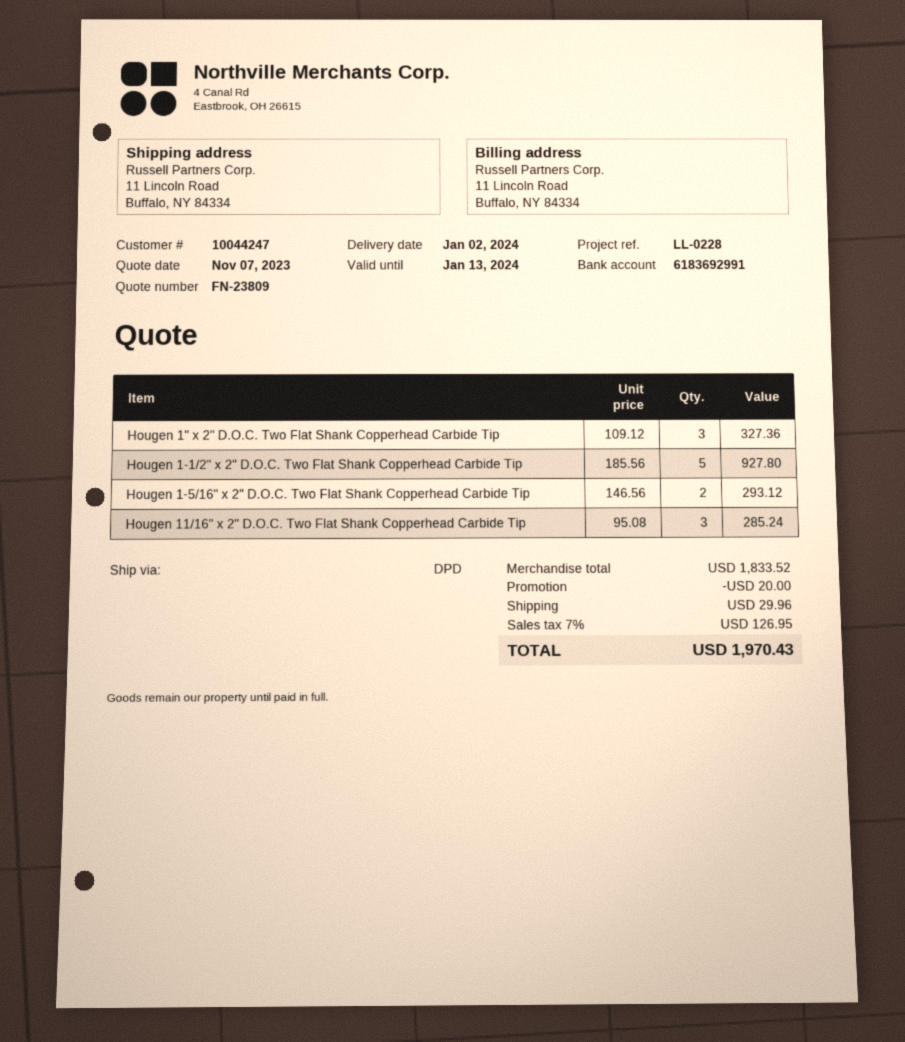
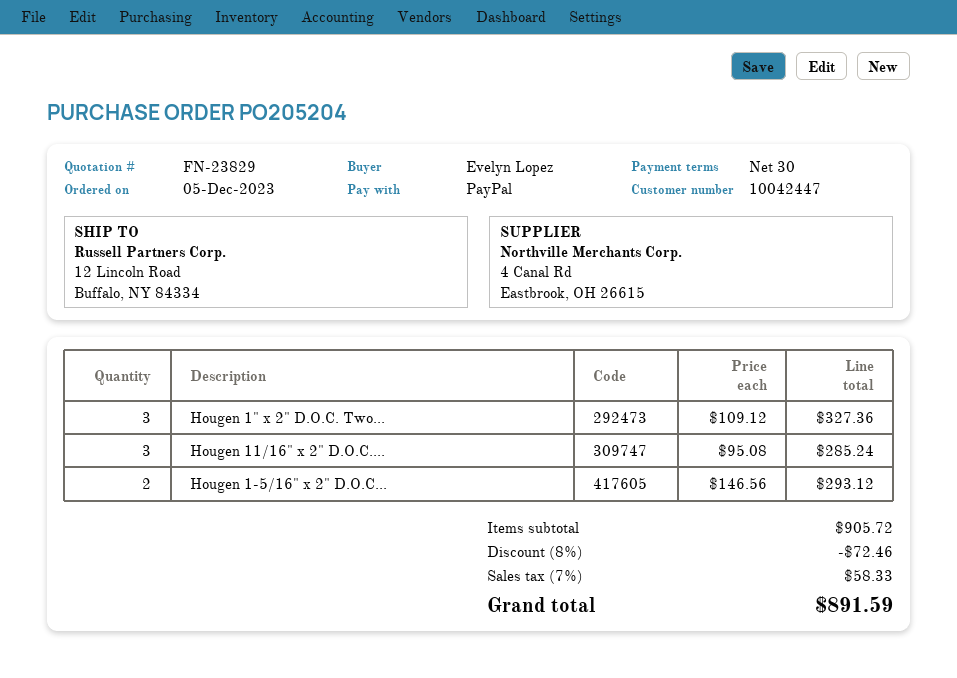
quote number: FN-23809 -> FN-23829
customer number: 10044247 -> 10042447
ship to: 11 Lincoln Road, Buffalo, NY 84334 -> 12 Lincoln Road, Buffalo, NY 84334
Hougen 1-1/2" x 2" D.O.C. Two Flat Shank Copperhead Carbide Tip: 5 x 185.56 = 927.80 -> none
subtotal: 1833.52 -> 905.72
discount: 20.00 -> 72.46
shipping: 29.96 -> none
tax: 7% = 126.95 -> 7% = 58.33
total: 1970.43 -> 891.59

